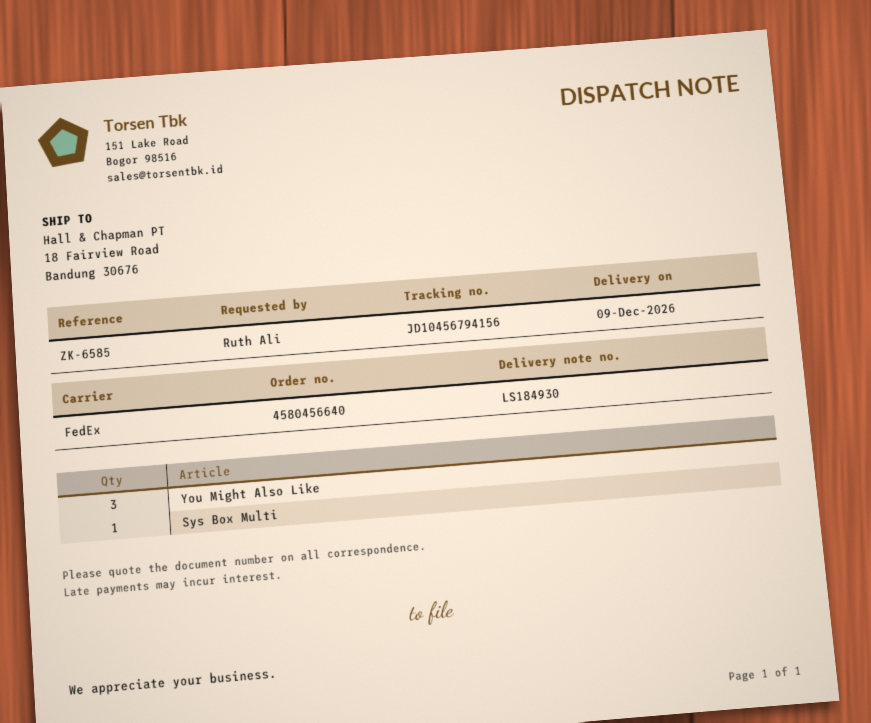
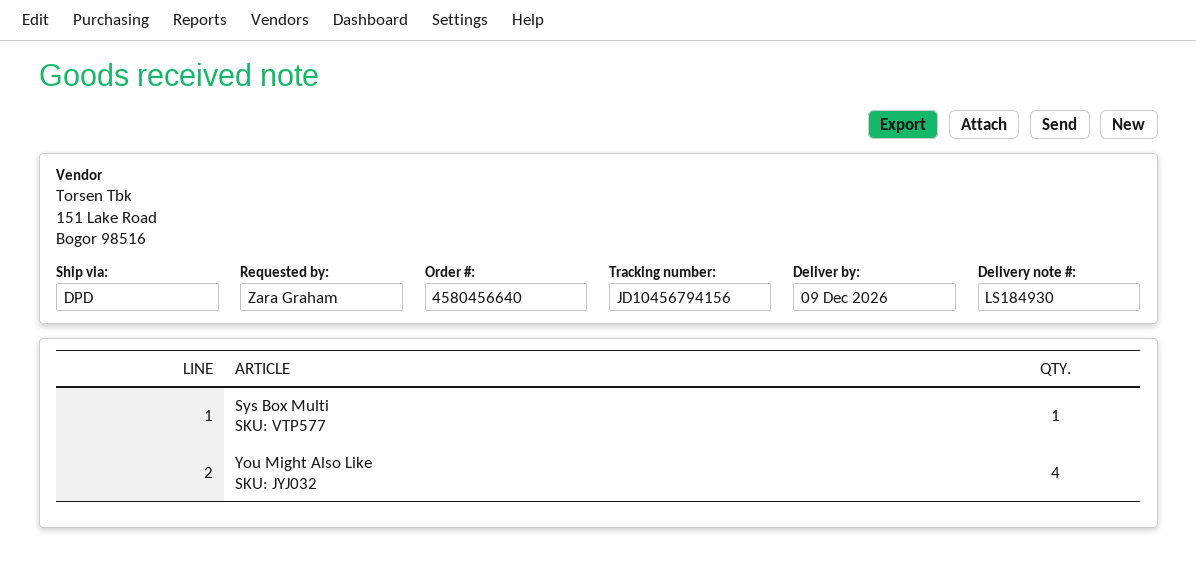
ordered by: Ruth Ali -> Zara Graham
shipping method: FedEx -> DPD
You Might Also Like: 3 -> 4

